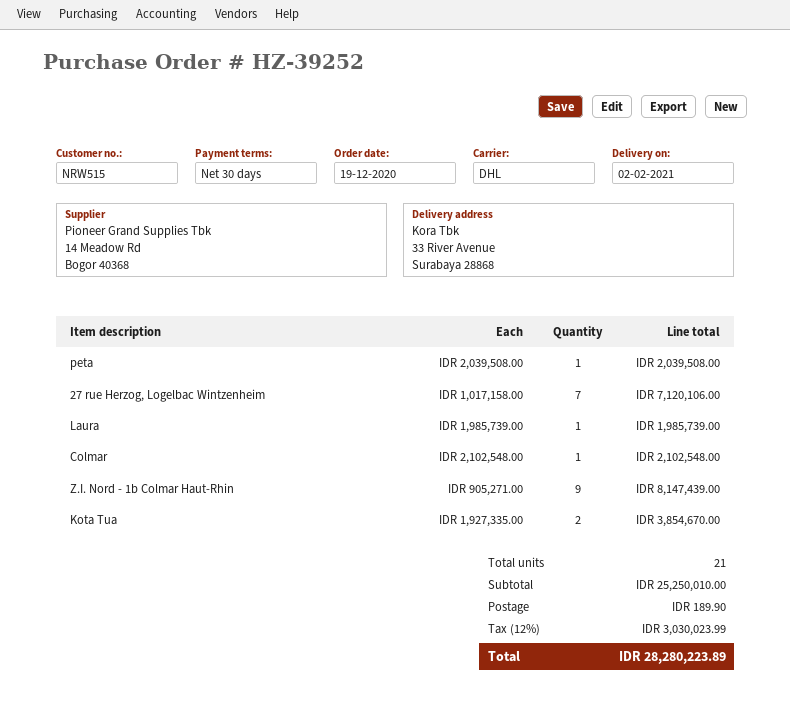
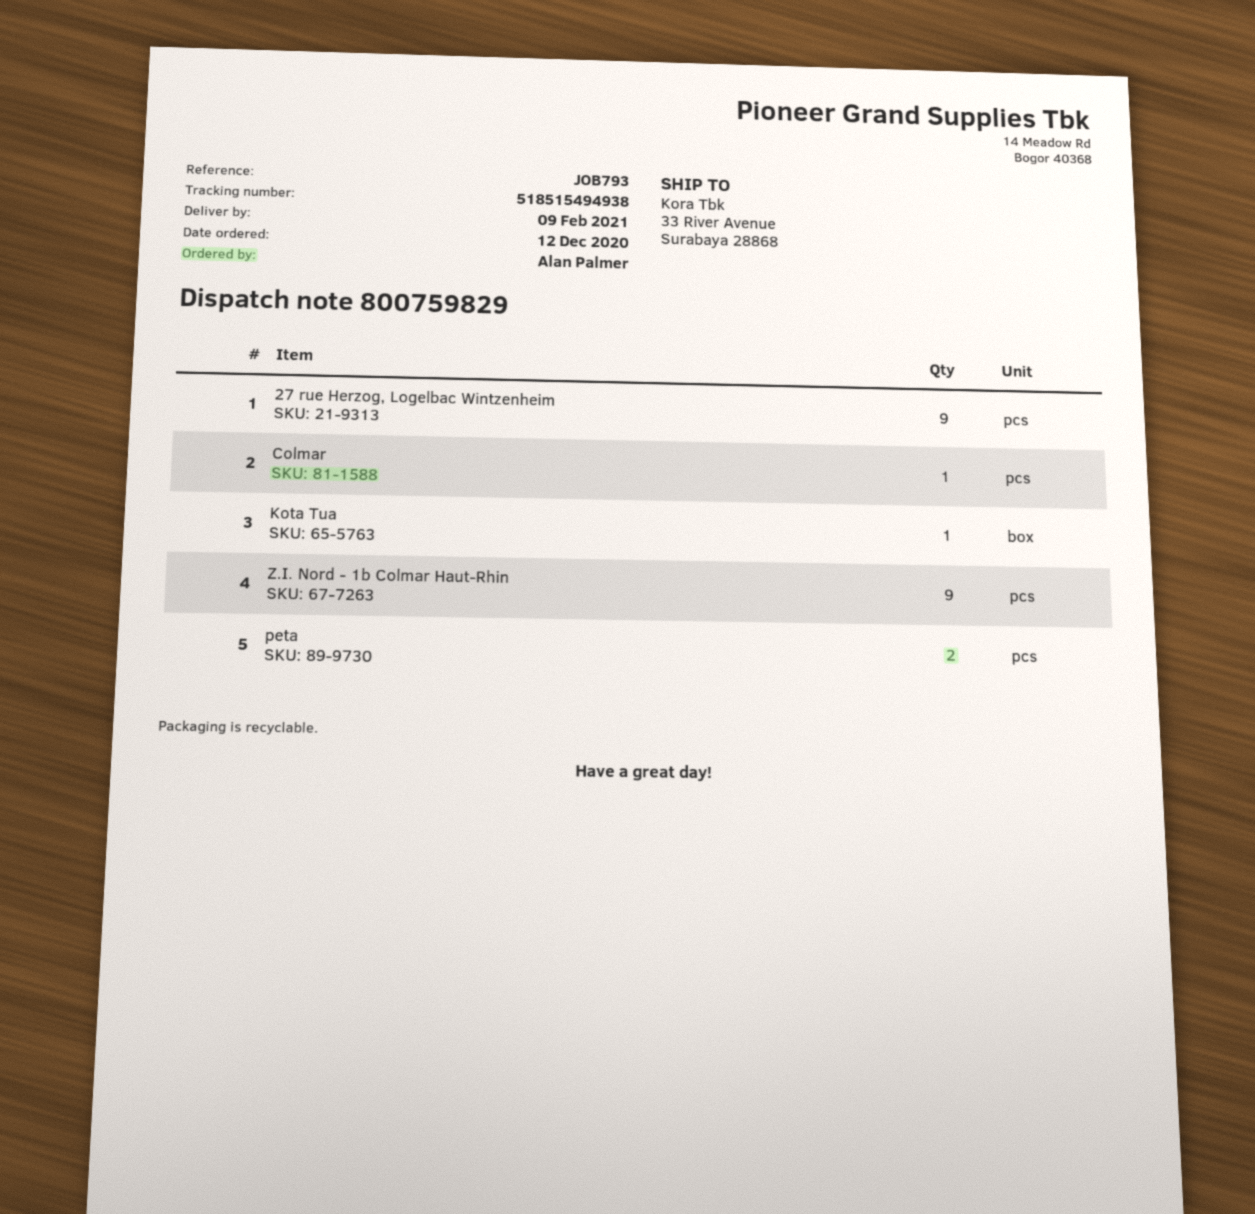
order date: 2020-12-19 -> 2020-12-12
delivery date: 2021-02-02 -> 2021-02-09
peta: 1 -> 2
27 rue Herzog, Logelbac Wintzenheim: 7 -> 9
Laura: 1 -> none
Kota Tua: 2 -> 1

